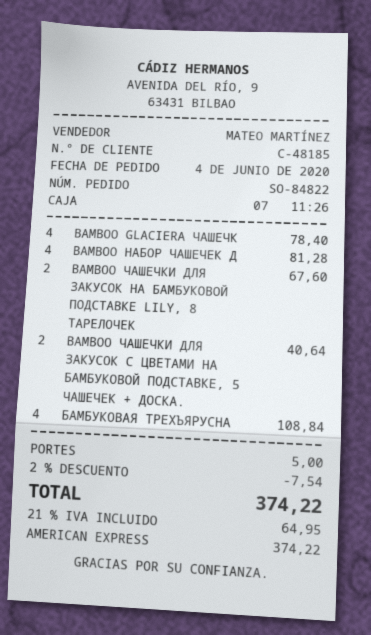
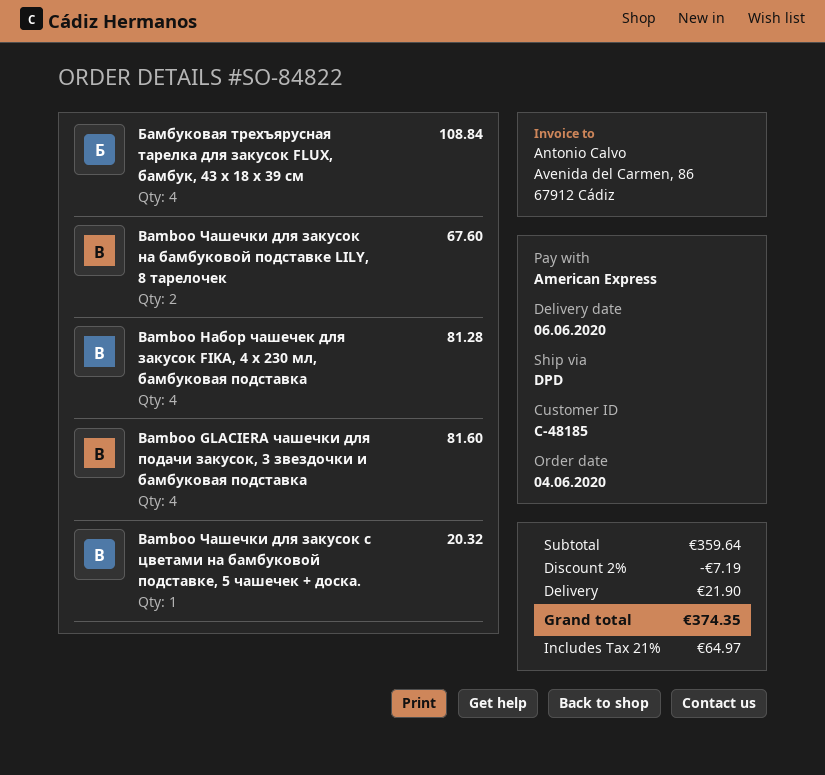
BAMBOO GLACIERA ЧАШЕЧК: 4 for 78.40 -> 4 for 81.60
BAMBOO ЧАШЕЧКИ ДЛЯ ЗАКУСОК С ЦВЕТАМИ НА БАМБУКОВОЙ ПОДСТАВКЕ, 5 ЧАШЕЧЕК + ДОСКА.: 2 for 40.64 -> 1 for 20.32
discount: 2% = 7.54 -> 2% = 7.19
shipping: 5.00 -> 21.90
tax: 21% = 64.95 -> 21% = 64.97
total: 374.22 -> 374.35

